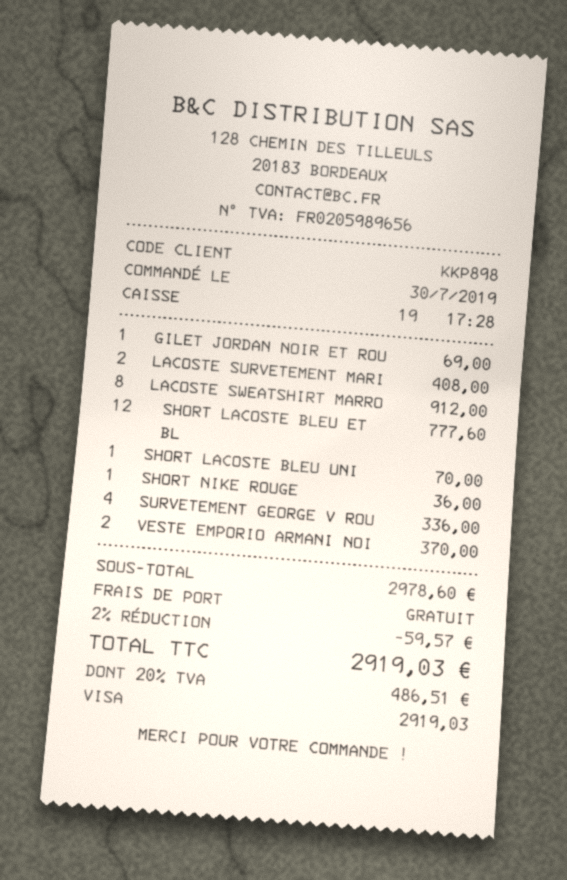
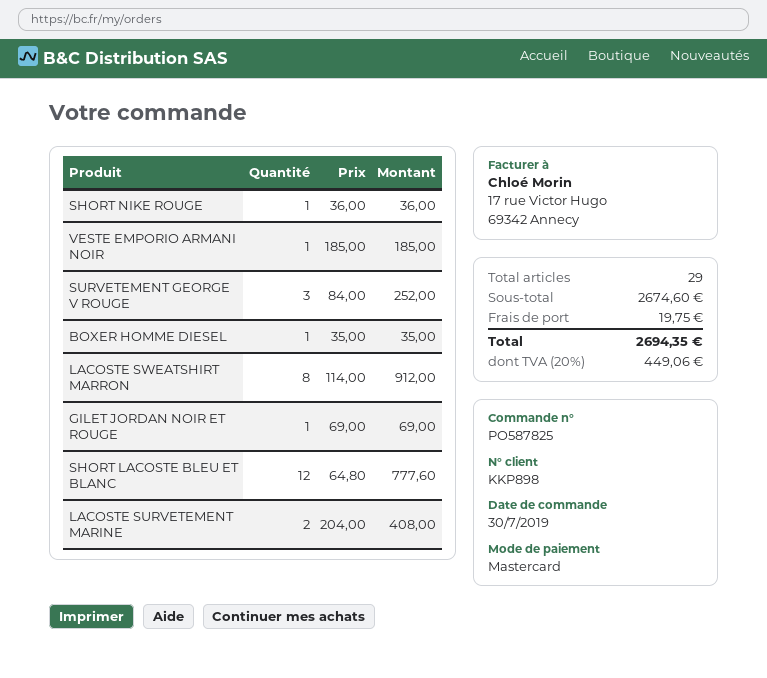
payment method: Visa -> Mastercard
SHORT LACOSTE BLEU UNI: 1 for 70.00 -> none
SURVETEMENT GEORGE V ROU: 4 for 336.00 -> 3 for 252.00
VESTE EMPORIO ARMANI NOI: 2 for 370.00 -> 1 for 185.00
BOXER HOMME DIESEL: none -> 1 for 35.00
subtotal: 2978.60 -> 2674.60
discount: 2% = 59.57 -> none
shipping: 0.00 -> 19.75
tax: 20% = 486.51 -> 20% = 449.06
total: 2919.03 -> 2694.35

